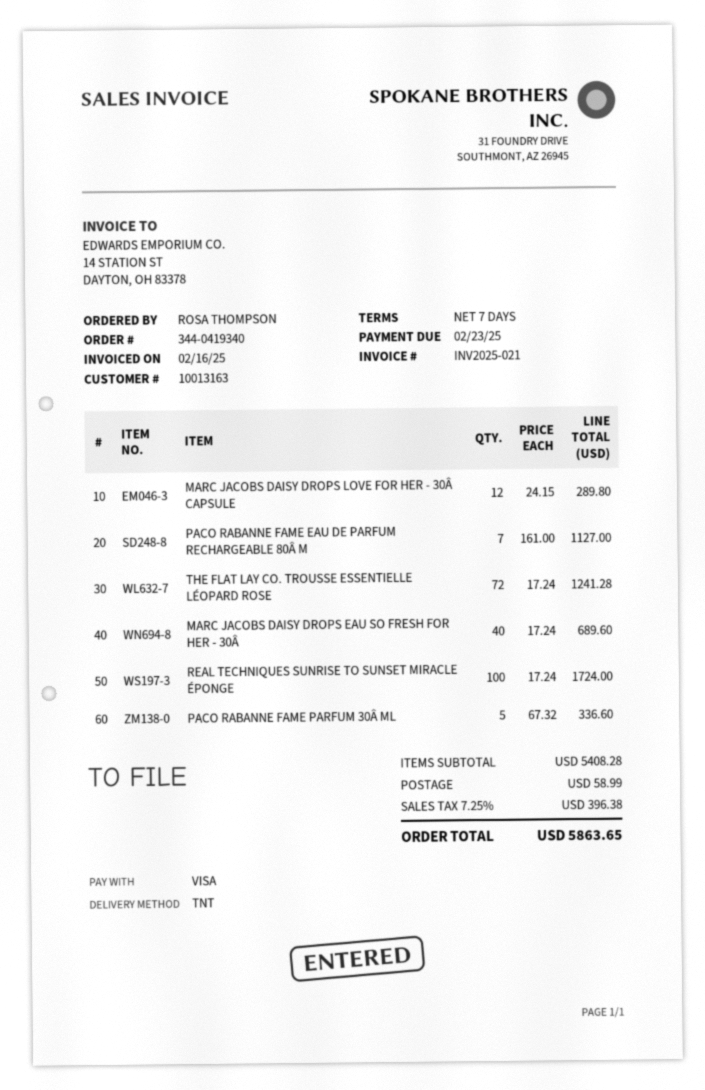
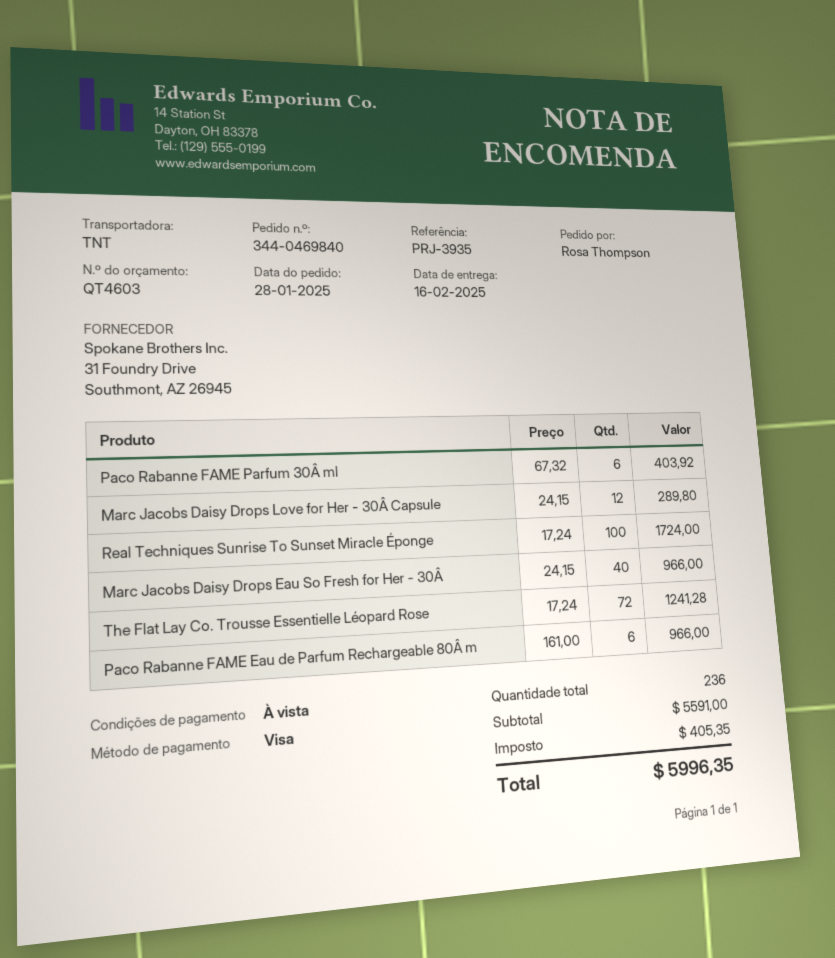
order number: 344-0419340 -> 344-0469840
payment terms: 7 days -> on receipt
PACO RABANNE FAME EAU DE PARFUM RECHARGEABLE 80Â M: 7 x 161.00 = 1127.00 -> 6 x 161.00 = 966.00
MARC JACOBS DAISY DROPS EAU SO FRESH FOR HER - 30Â: 40 x 17.24 = 689.60 -> 40 x 24.15 = 966.00
PACO RABANNE FAME PARFUM 30Â ML: 5 x 67.32 = 336.60 -> 6 x 67.32 = 403.92
subtotal: 5408.28 -> 5591.00
shipping: 58.99 -> none
tax: 396.38 -> 405.35
total: 5863.65 -> 5996.35

